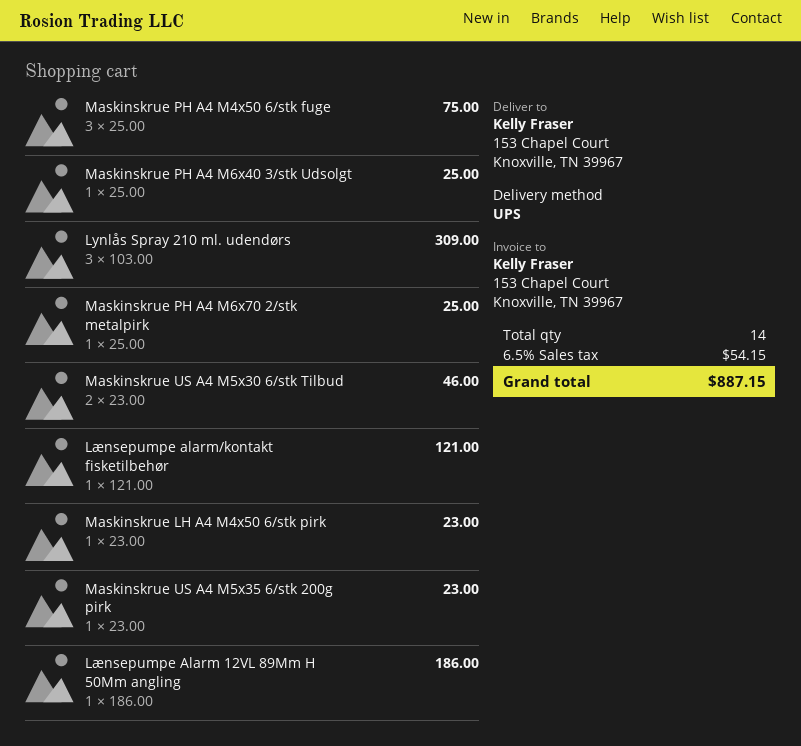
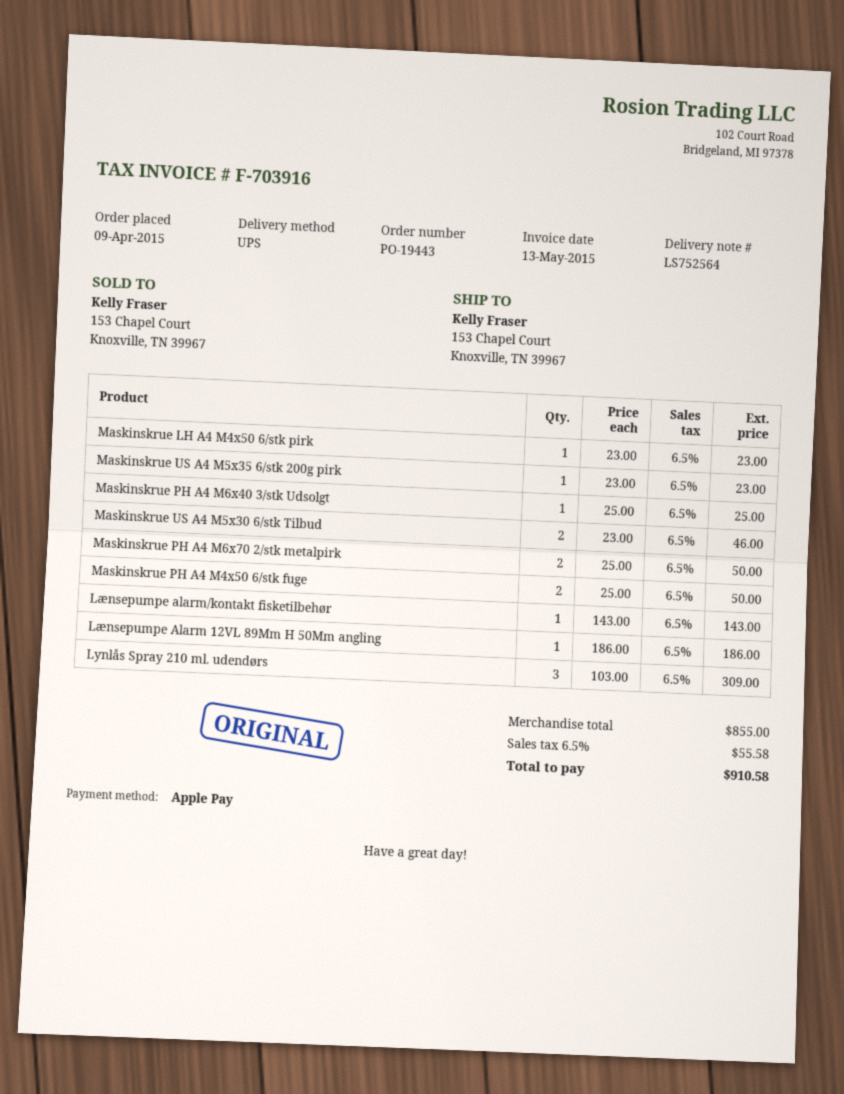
Maskinskrue PH A4 M4x50 6/stk fuge: 3 x 25.00 = 75.00 -> 2 x 25.00 = 50.00
Maskinskrue PH A4 M6x70 2/stk metalpirk: 1 x 25.00 = 25.00 -> 2 x 25.00 = 50.00
Lænsepumpe alarm/kontakt fisketilbehør: 1 x 121.00 = 121.00 -> 1 x 143.00 = 143.00
tax: 6.5% = 54.15 -> 6.5% = 55.58
total: 887.15 -> 910.58

